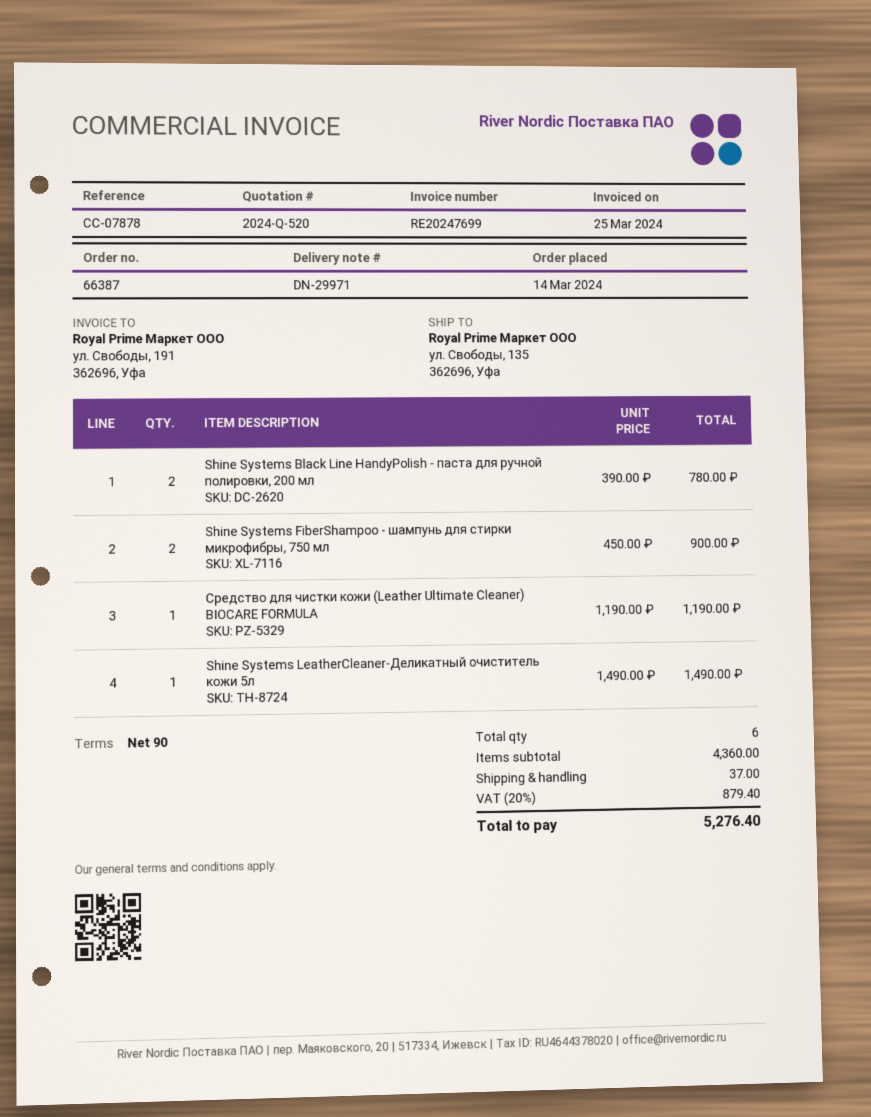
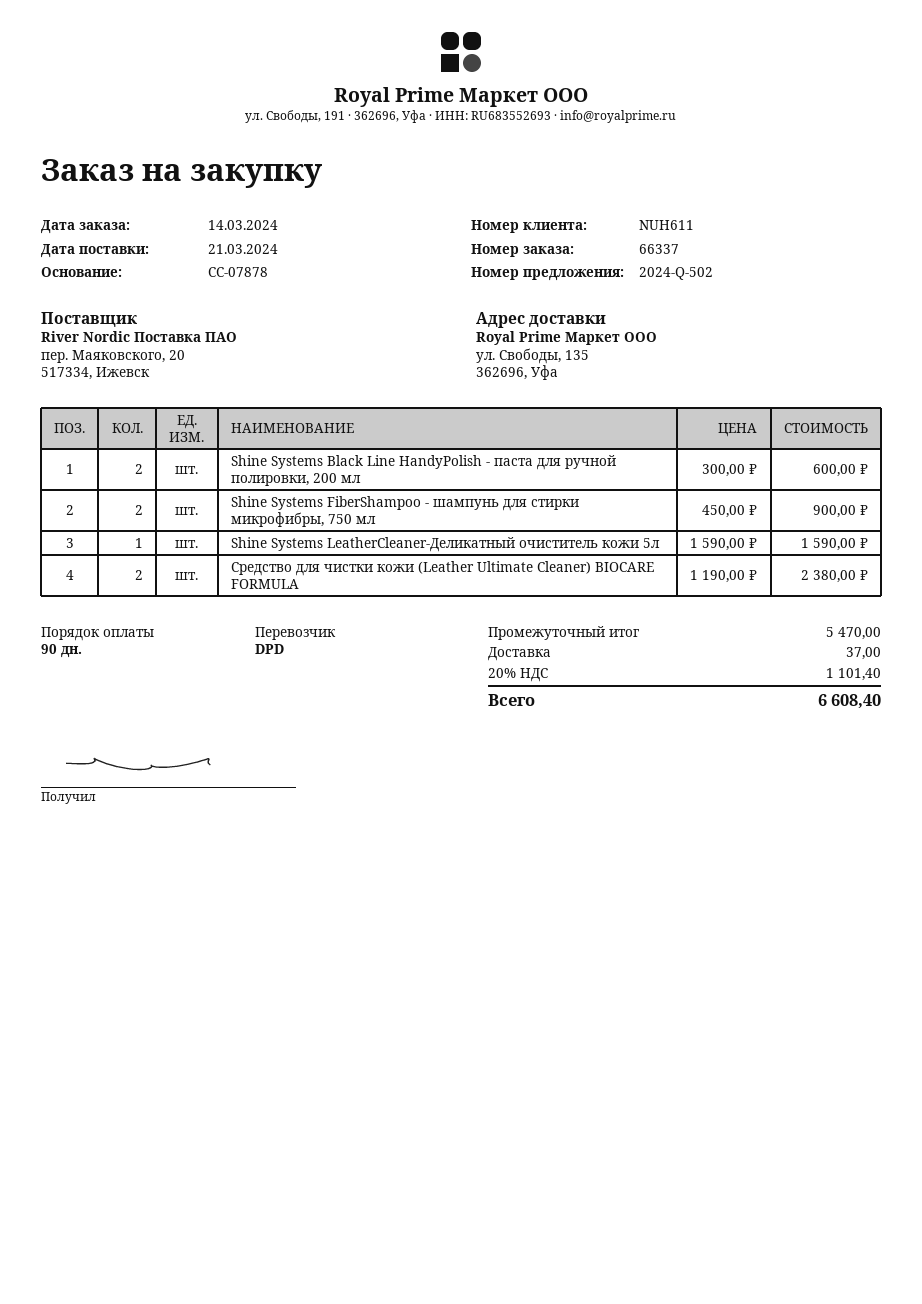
quote number: 2024-Q-520 -> 2024-Q-502
order number: 66387 -> 66337
Shine Systems Black Line HandyPolish - паста для ручной полировки, 200 мл: 2 x 390.00 = 780.00 -> 2 x 300.00 = 600.00
Средство для чистки кожи (Leather Ultimate Cleaner) BIOCARE FORMULA: 1 x 1190.00 = 1190.00 -> 2 x 1190.00 = 2380.00
Shine Systems LeatherCleaner-Деликатный очиститель кожи 5л: 1 x 1490.00 = 1490.00 -> 1 x 1590.00 = 1590.00
subtotal: 4360.00 -> 5470.00
tax: 20% = 879.40 -> 20% = 1101.40
total: 5276.40 -> 6608.40

